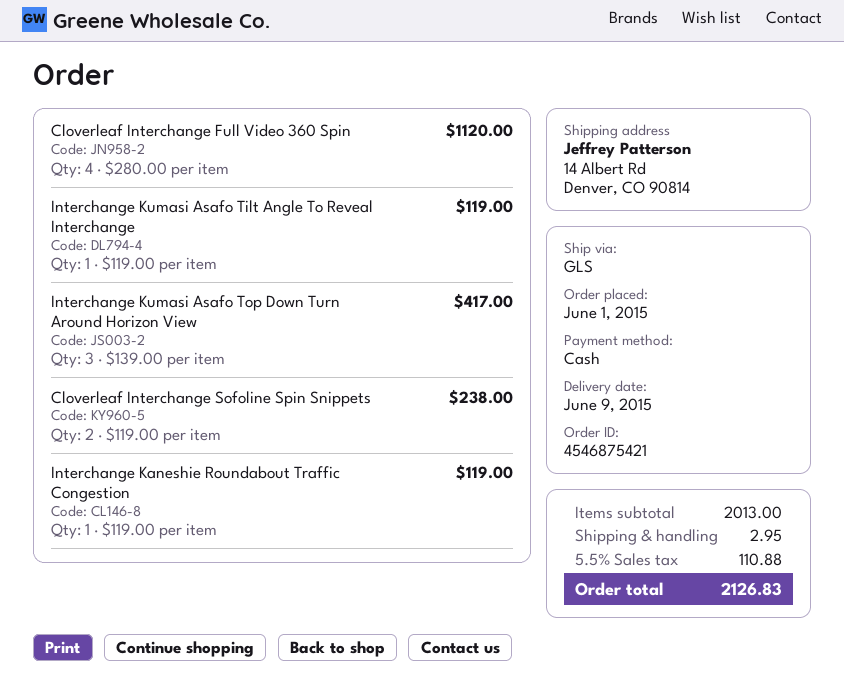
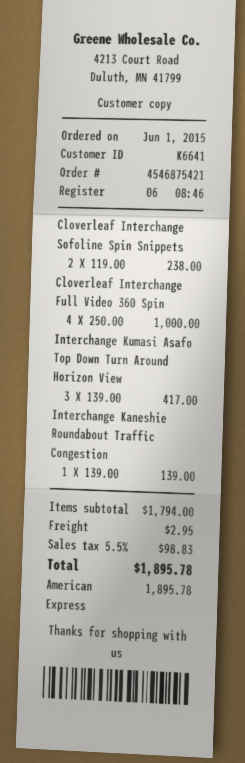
payment method: cash -> American Express
Cloverleaf Interchange Full Video 360 Spin: 4 x 280.00 = 1120.00 -> 4 x 250.00 = 1000.00
Interchange Kumasi Asafo Tilt Angle To Reveal Interchange: 1 x 119.00 = 119.00 -> none
Interchange Kaneshie Roundabout Traffic Congestion: 1 x 119.00 = 119.00 -> 1 x 139.00 = 139.00
subtotal: 2013.00 -> 1794.00
tax: 5.5% = 110.88 -> 5.5% = 98.83
total: 2126.83 -> 1895.78

